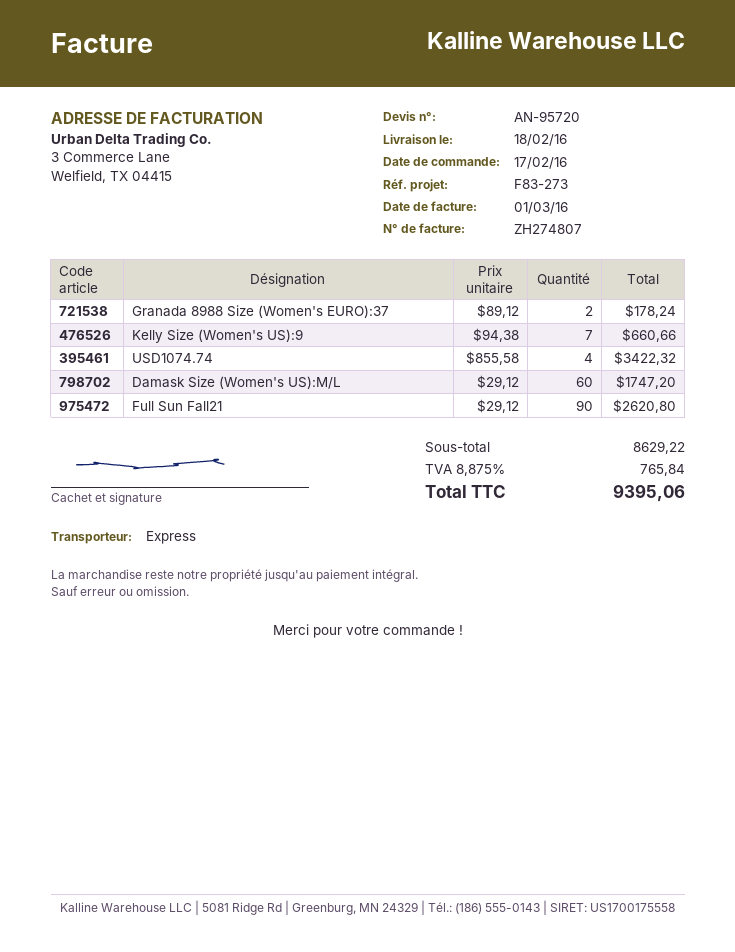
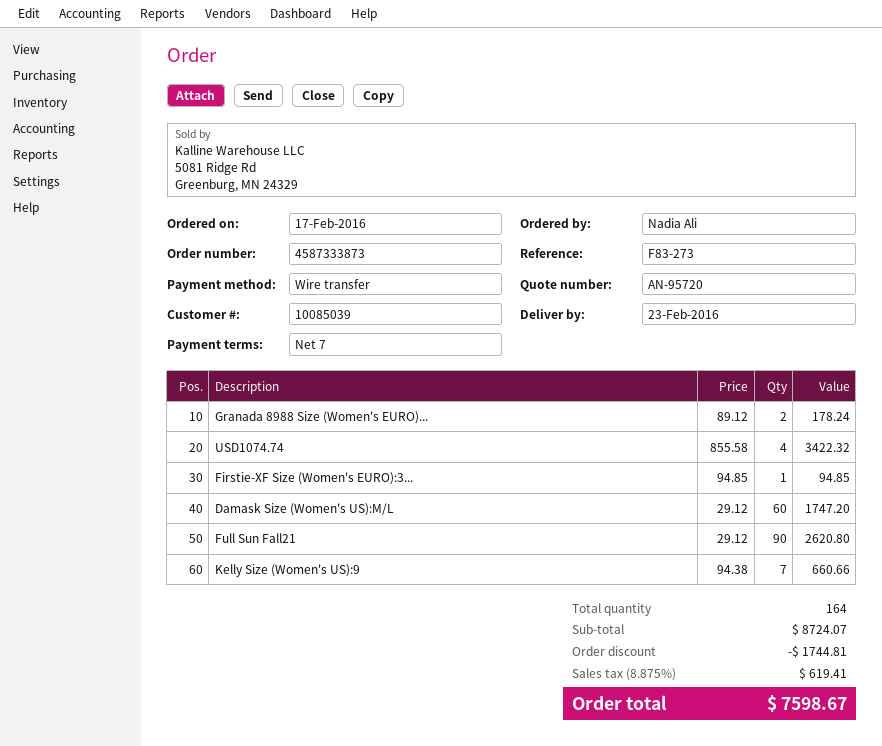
delivery date: 2016-02-18 -> 2016-02-23
Firstie-XF Size (Women's EURO):3...: none -> 1 x 94.85 = 94.85
subtotal: 8629.22 -> 8724.07
discount: none -> 1744.81
tax: 8.875% = 765.84 -> 8.875% = 619.41
total: 9395.06 -> 7598.67

